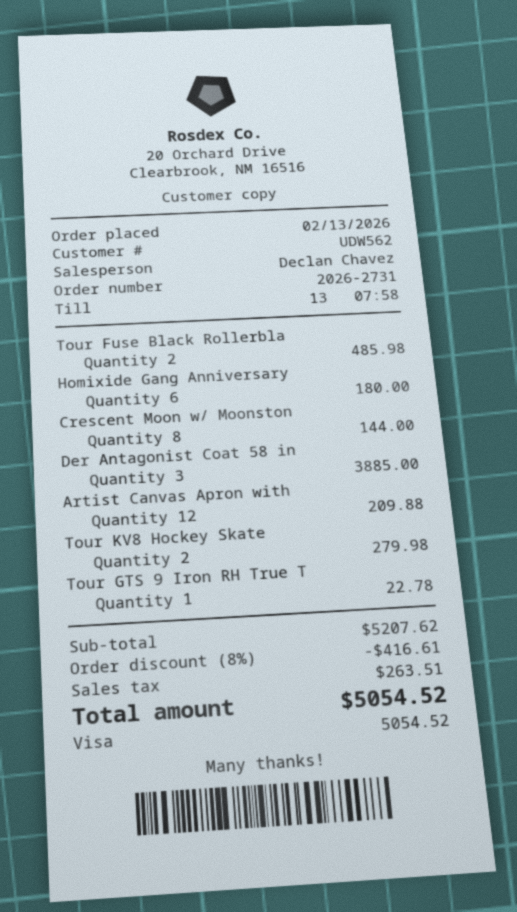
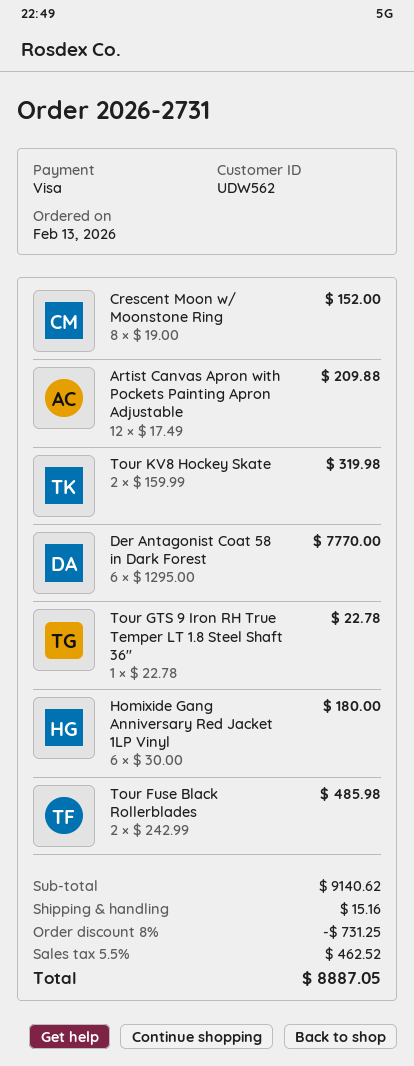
Crescent Moon w/ Moonston: 8 for 144.00 -> 8 for 152.00
Der Antagonist Coat 58 in: 3 for 3885.00 -> 6 for 7770.00
Tour KV8 Hockey Skate: 2 for 279.98 -> 2 for 319.98
subtotal: 5207.62 -> 9140.62
discount: 8% = 416.61 -> 8% = 731.25
shipping: none -> 15.16
tax: 263.51 -> 462.52
total: 5054.52 -> 8887.05

